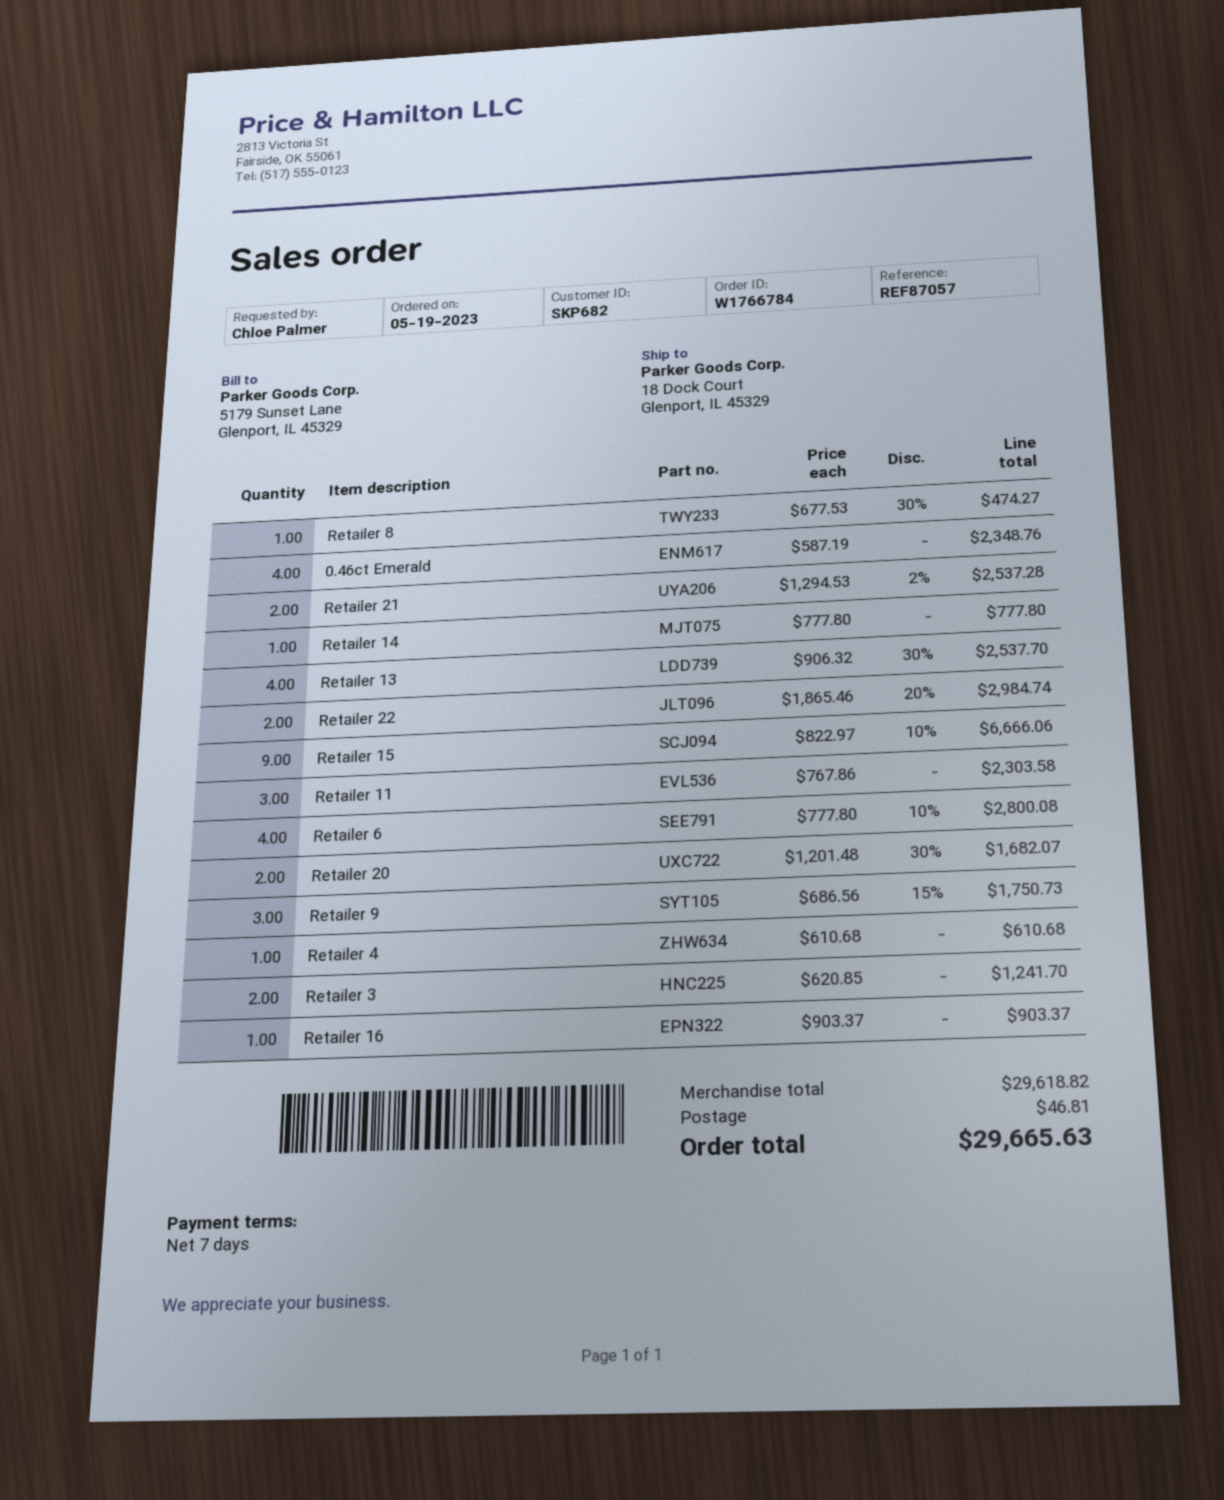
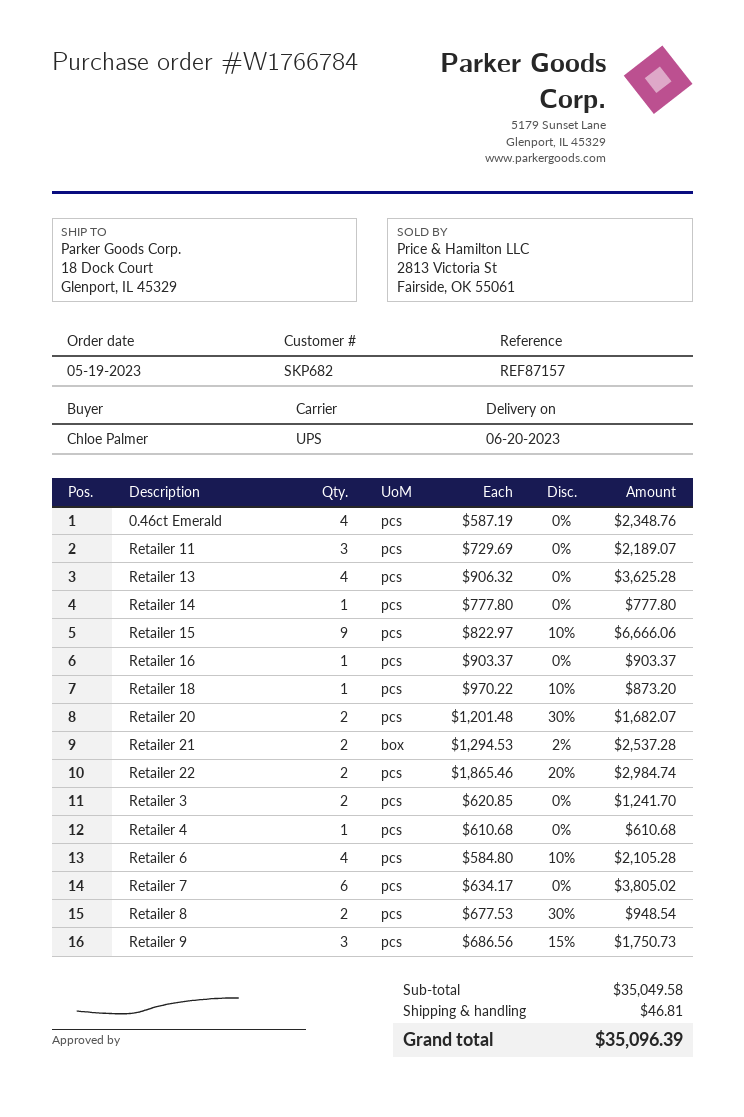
reference: REF87057 -> REF87157
Retailer 8: 1 x 677.53 - 30% = 474.27 -> 2 x 677.53 - 30% = 948.54
Retailer 13: 4 x 906.32 - 30% = 2537.70 -> 4 x 906.32 = 3625.28
Retailer 11: 3 x 767.86 = 2303.58 -> 3 x 729.69 = 2189.07
Retailer 6: 4 x 777.80 - 10% = 2800.08 -> 4 x 584.80 - 10% = 2105.28
Retailer 18: none -> 1 x 970.22 - 10% = 873.20
Retailer 7: none -> 6 x 634.17 = 3805.02
subtotal: 29618.82 -> 35049.58
total: 29665.63 -> 35096.39

